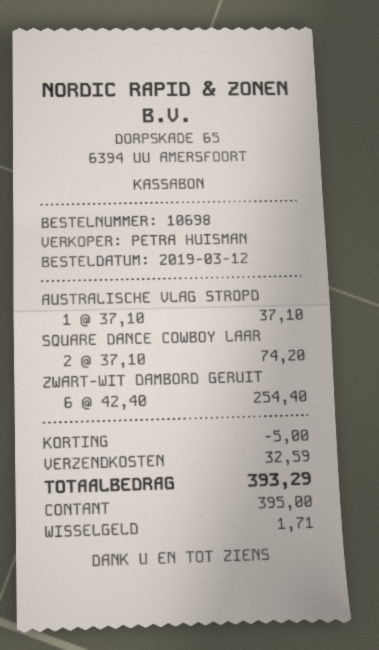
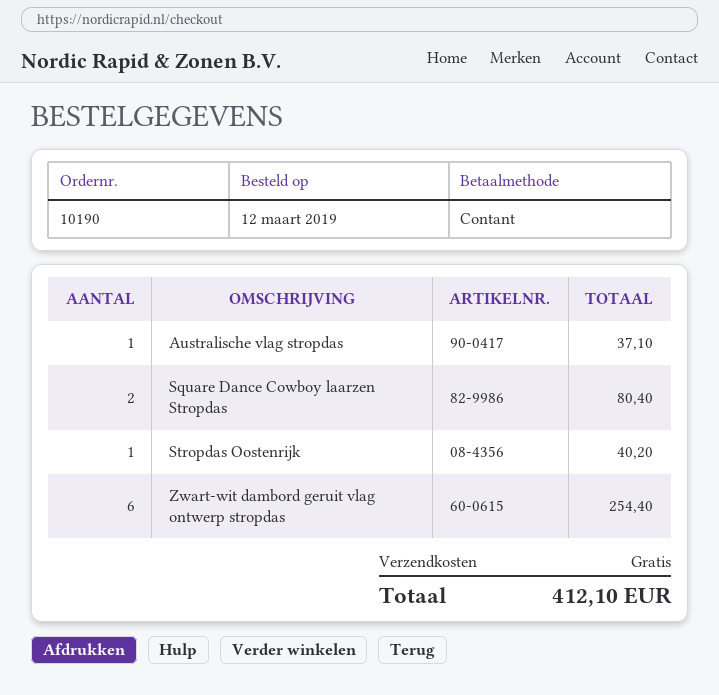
order number: 10698 -> 10190
SQUARE DANCE COWBOY LAAR: 2 for 74.20 -> 2 for 80.40
Stropdas Oostenrijk: none -> 1 for 40.20
discount: 5.00 -> none
shipping: 32.59 -> 0.00
total: 393.29 -> 412.10

